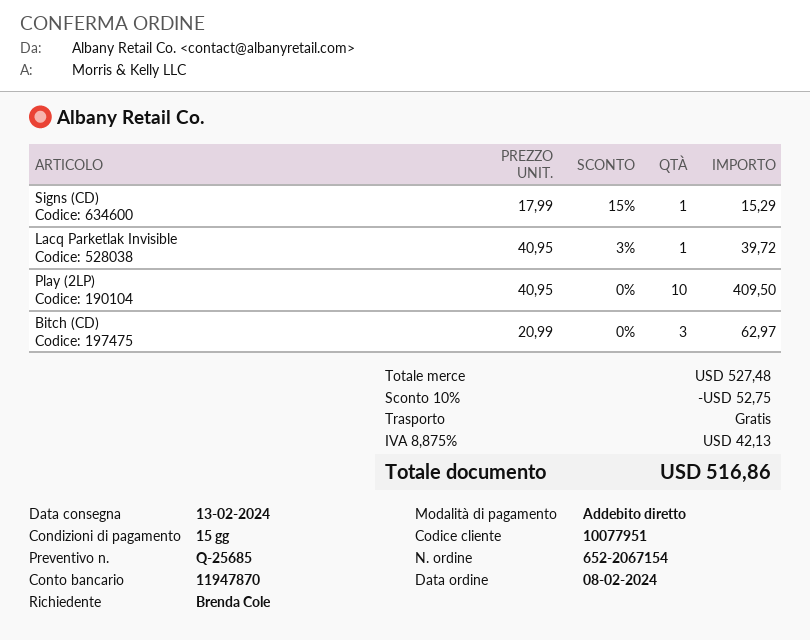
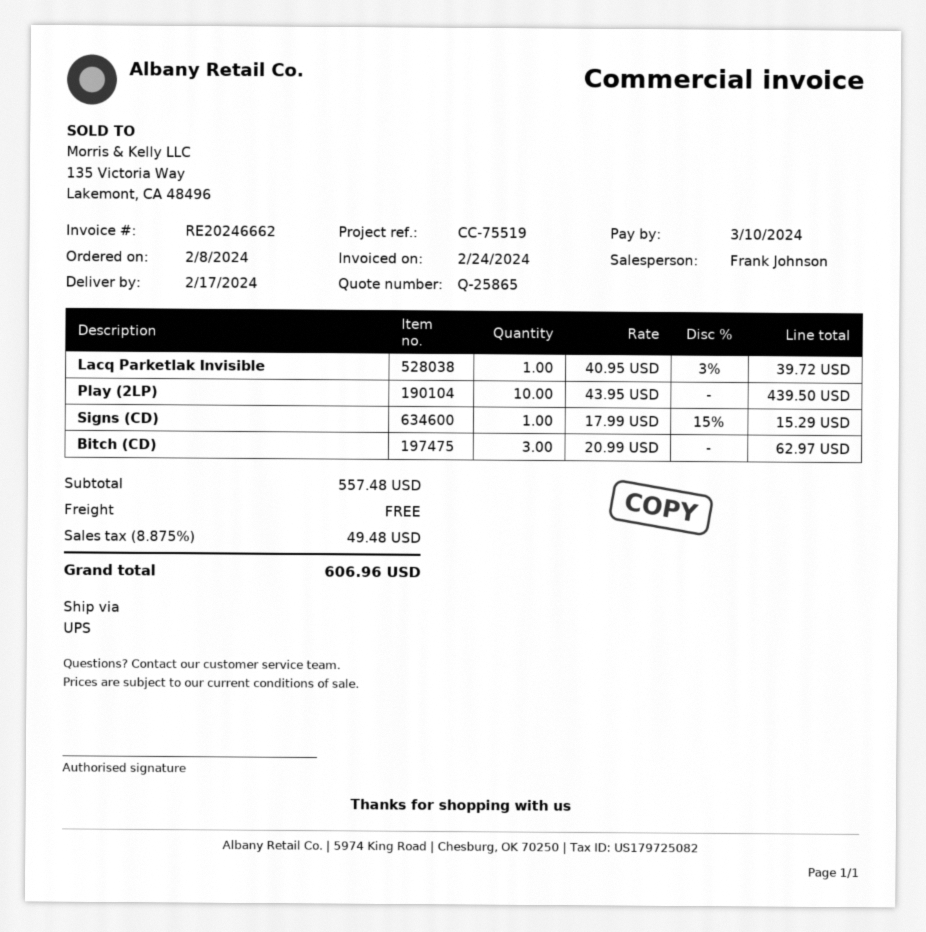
quote number: Q-25685 -> Q-25865
delivery date: 2024-02-13 -> 2024-02-17
Play (2LP): 10 x 40.95 = 409.50 -> 10 x 43.95 = 439.50
subtotal: 527.48 -> 557.48
discount: 10% = 52.75 -> none
tax: 8.875% = 42.13 -> 8.875% = 49.48
total: 516.86 -> 606.96

